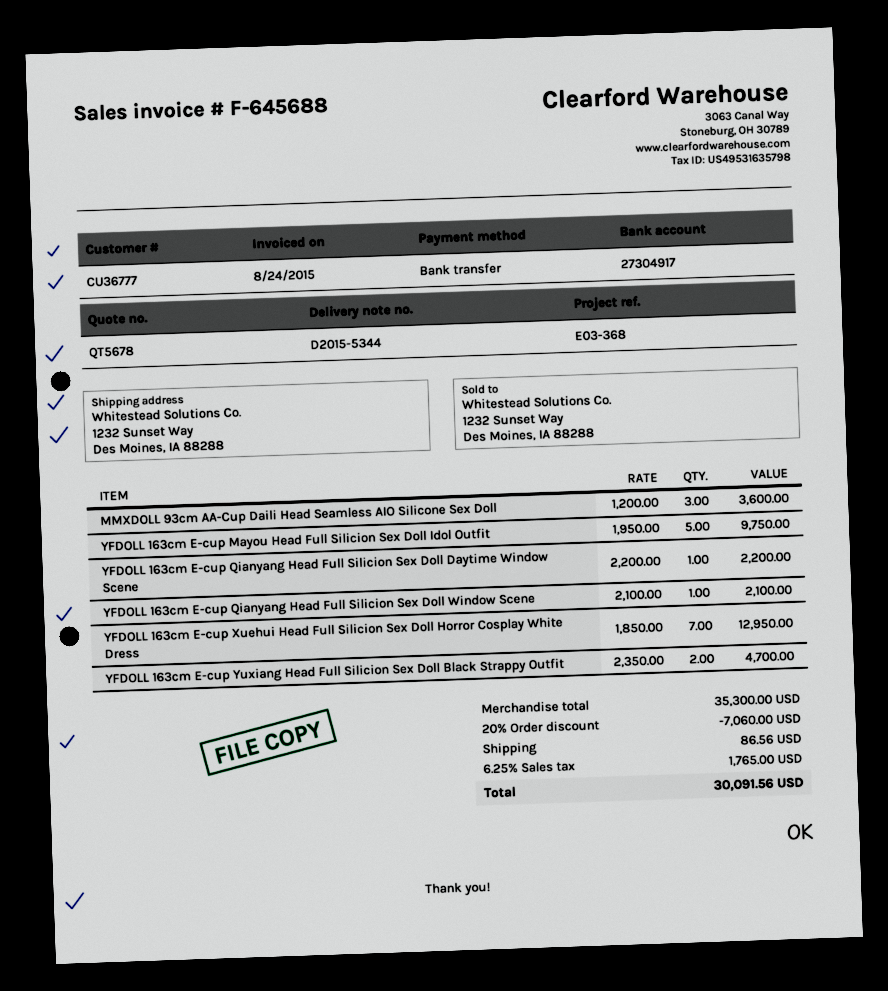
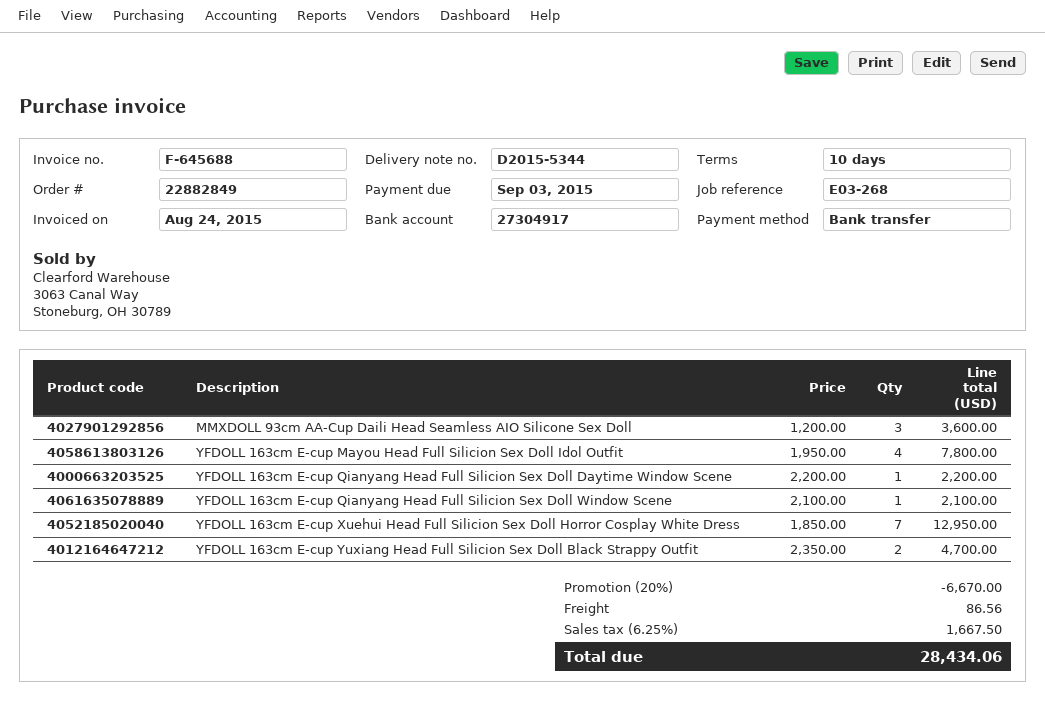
reference: E03-368 -> E03-268
YFDOLL 163cm E-cup Mayou Head Full Silicion Sex Doll Idol Outfit: 5 x 1950.00 = 9750.00 -> 4 x 1950.00 = 7800.00
discount: 20% = 7060.00 -> 20% = 6670.00
tax: 6.25% = 1765.00 -> 6.25% = 1667.50
total: 30091.56 -> 28434.06

